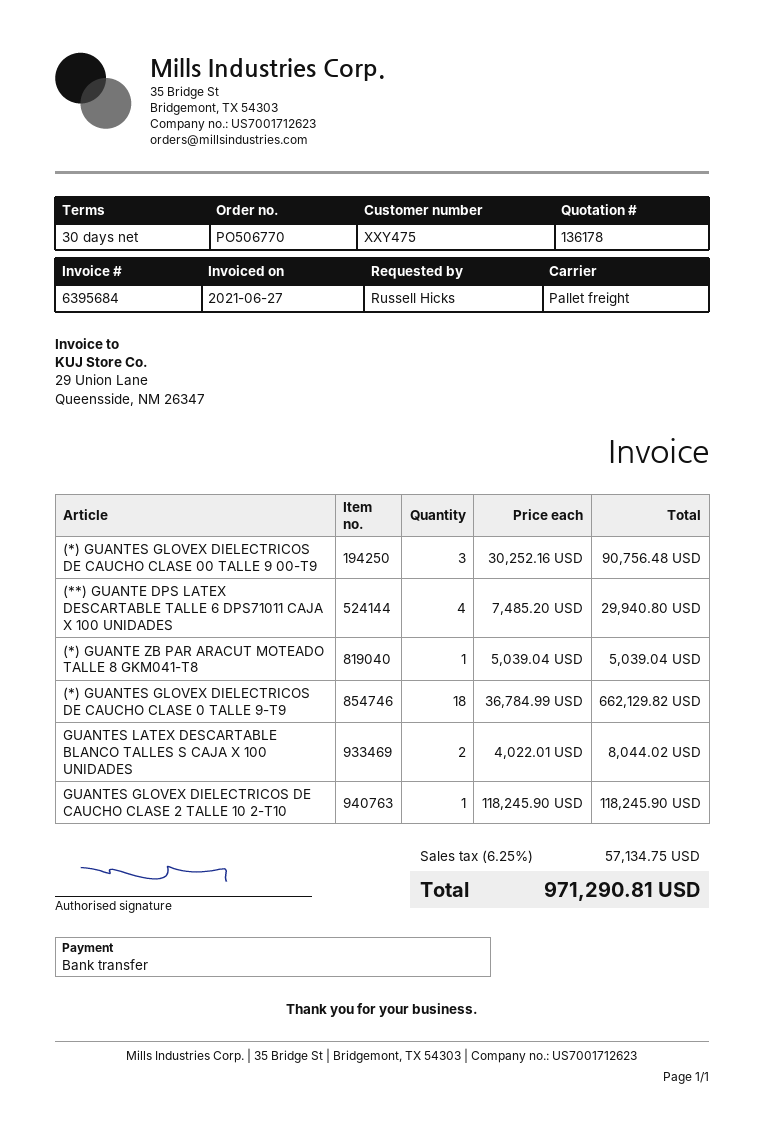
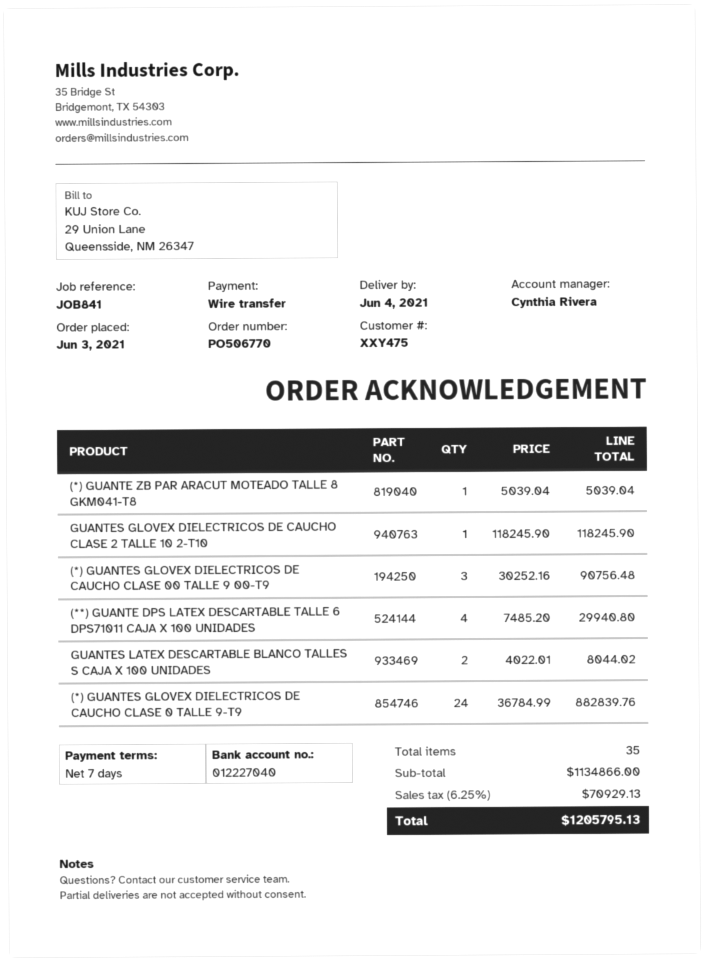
payment terms: 30 days -> 7 days
(*) GUANTES GLOVEX DIELECTRICOS DE CAUCHO CLASE 0 TALLE 9-T9: 18 x 36784.99 = 662129.82 -> 24 x 36784.99 = 882839.76
tax: 6.25% = 57134.75 -> 6.25% = 70929.13
total: 971290.81 -> 1205795.13

